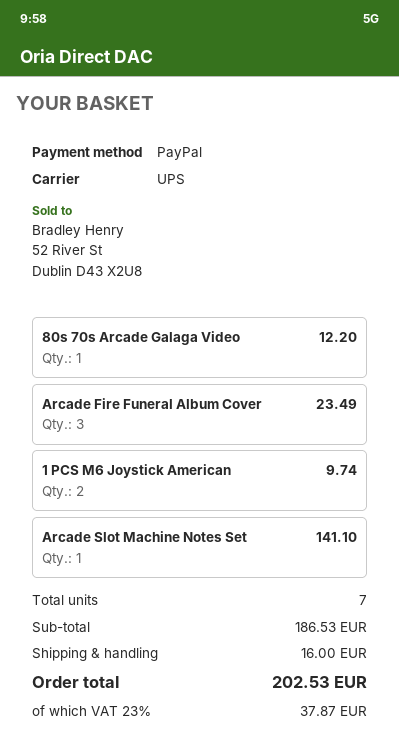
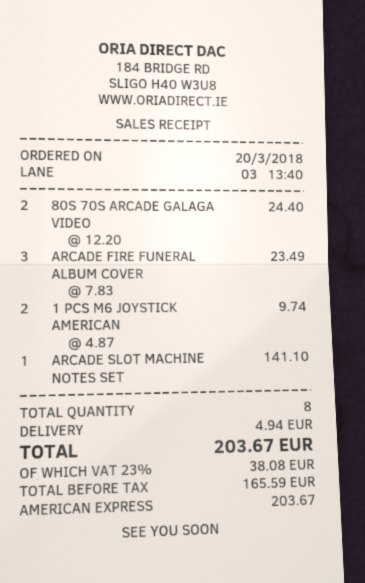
payment method: PayPal -> American Express
80s 70s Arcade Galaga Video: 1 for 12.20 -> 2 for 24.40
total quantity: 7 -> 8
shipping: 16.00 -> 4.94
tax: 23% = 37.87 -> 23% = 38.08
total: 202.53 -> 203.67

